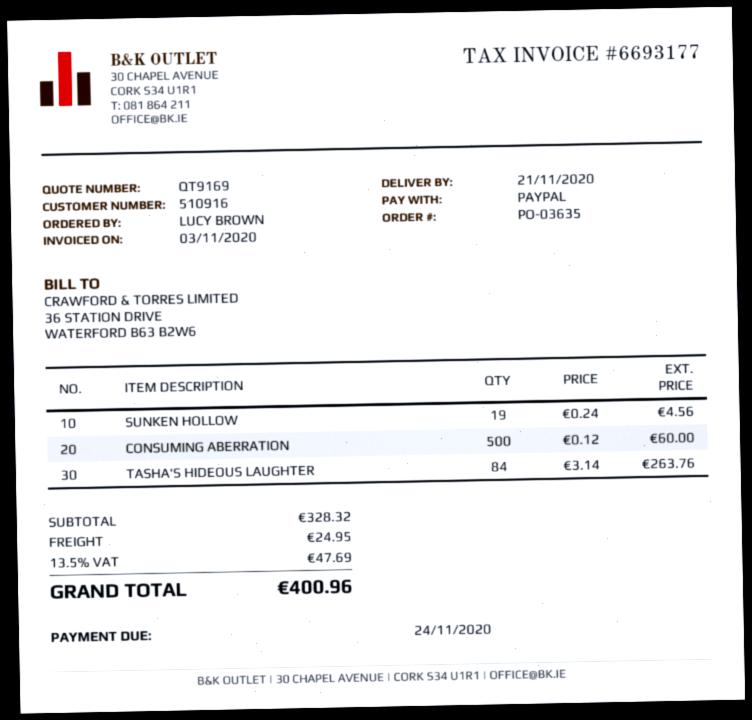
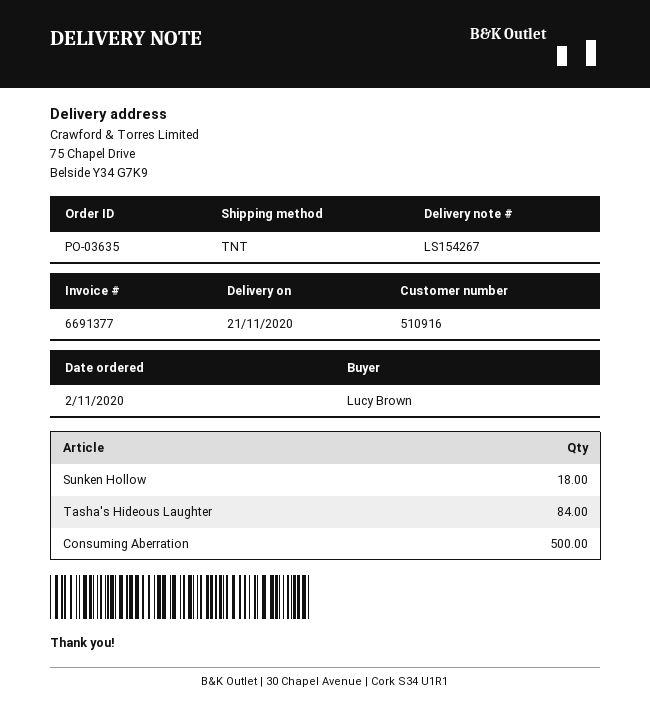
invoice number: 6693177 -> 6691377
SUNKEN HOLLOW: 19 -> 18

